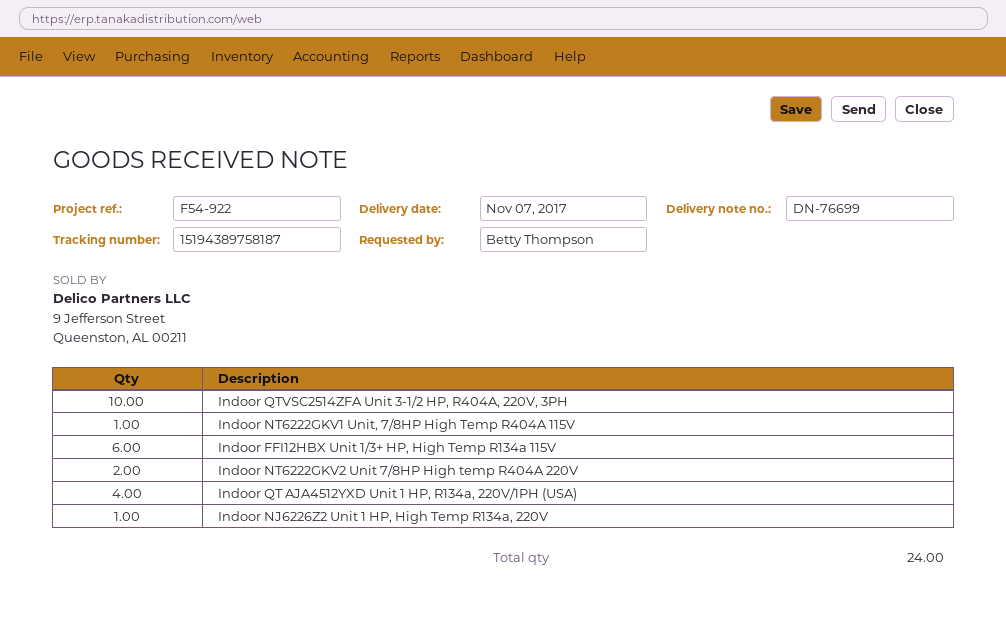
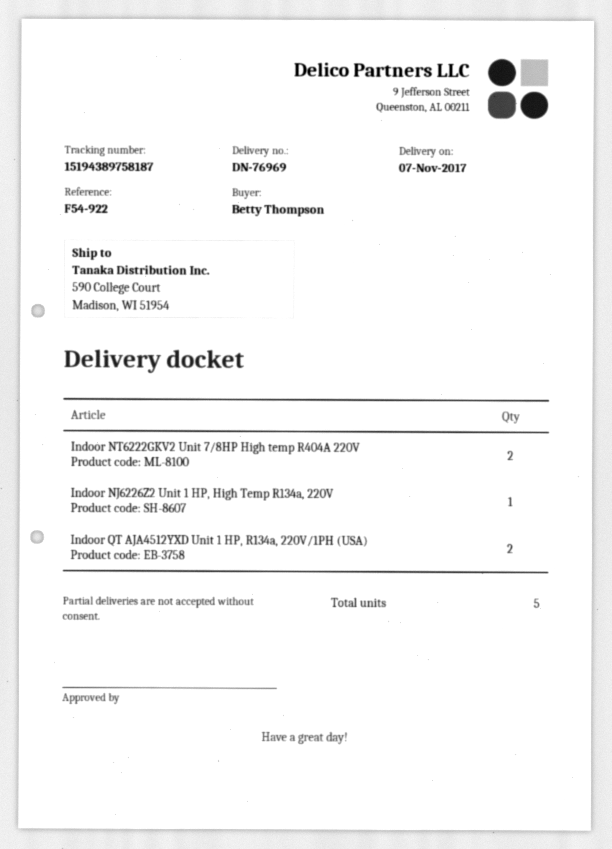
delivery note number: DN-76699 -> DN-76969
Indoor QTVSC2514ZFA Unit 3-1/2 HP, R404A, 220V, 3PH: 10 -> none
Indoor NT6222GKV1 Unit, 7/8HP High Temp R404A 115V: 1 -> none
Indoor FFI12HBX Unit 1/3+ HP, High Temp R134a 115V: 6 -> none
Indoor QT AJA4512YXD Unit 1 HP, R134a, 220V/1PH (USA): 4 -> 2
total quantity: 24 -> 5

